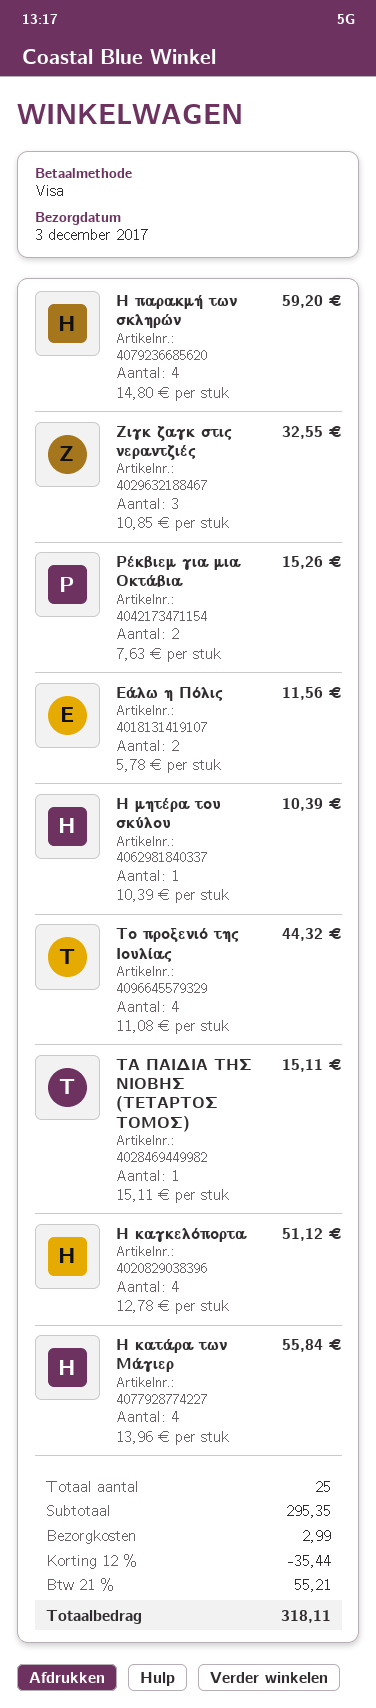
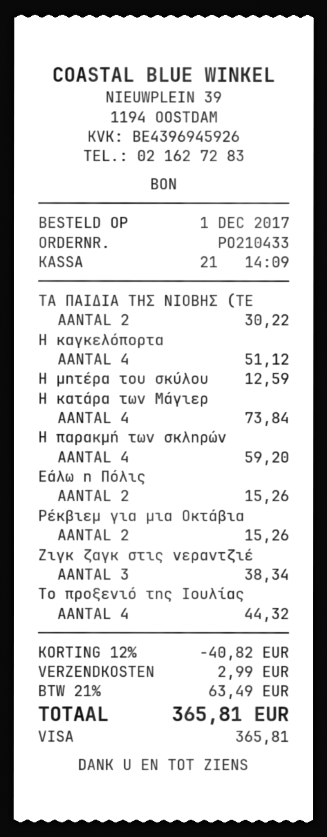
Ζιγκ ζαγκ στις νεραντζιές: 3 for 32.55 -> 3 for 38.34
Εάλω η Πόλις: 2 for 11.56 -> 2 for 15.26
Η μητέρα του σκύλου: 1 for 10.39 -> 1 for 12.59
ΤΑ ΠΑΙΔΙΑ ΤΗΣ ΝΙΟΒΗΣ (ΤΕΤΑΡΤΟΣ ΤΟΜΟΣ): 1 for 15.11 -> 2 for 30.22
Η κατάρα των Μάγιερ: 4 for 55.84 -> 4 for 73.84
discount: 12% = 35.44 -> 12% = 40.82
tax: 21% = 55.21 -> 21% = 63.49
total: 318.11 -> 365.81

